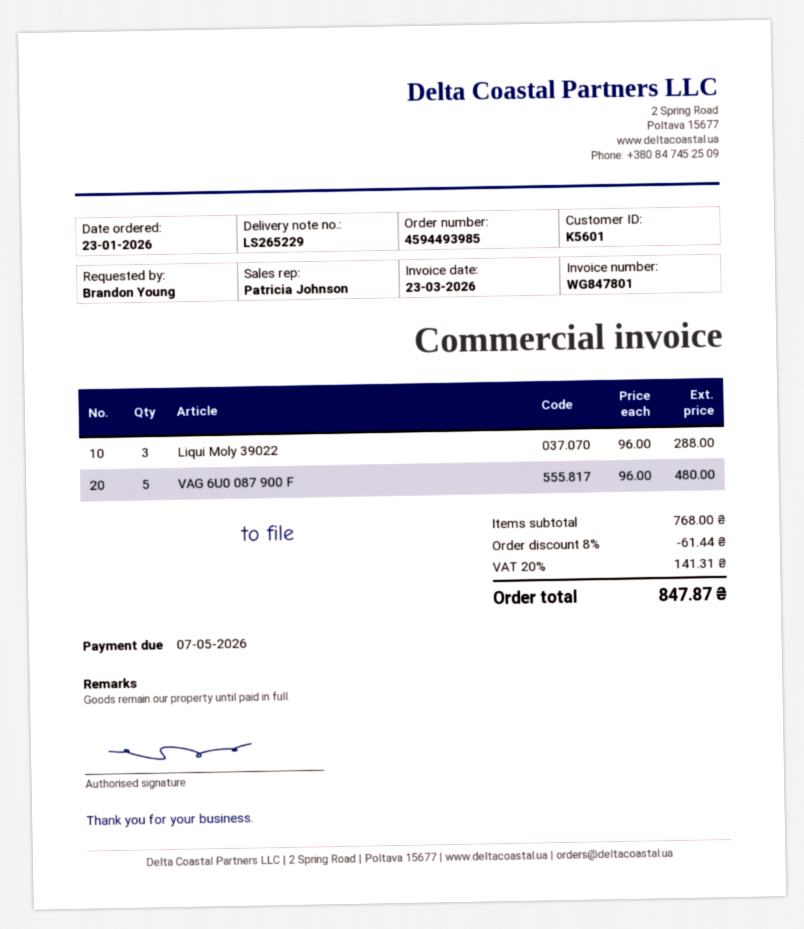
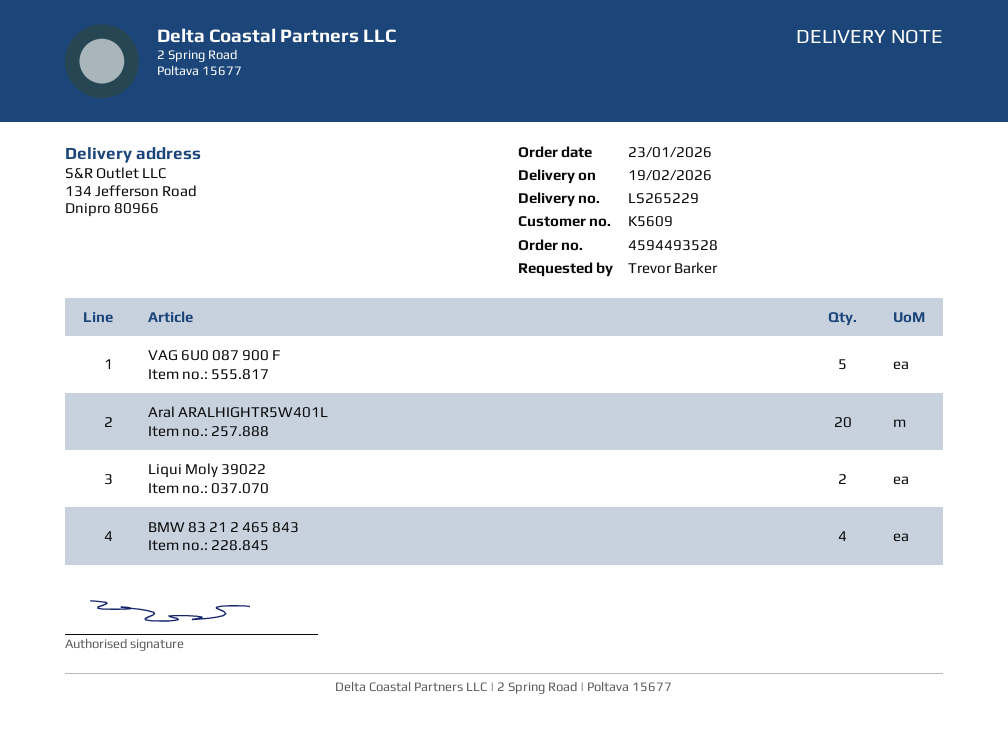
order number: 4594493985 -> 4594493528
customer number: K5601 -> K5609
ordered by: Brandon Young -> Trevor Barker
Liqui Moly 39022: 3 -> 2
Aral ARALHIGHTR5W401L: none -> 20
BMW 83 21 2 465 843: none -> 4

